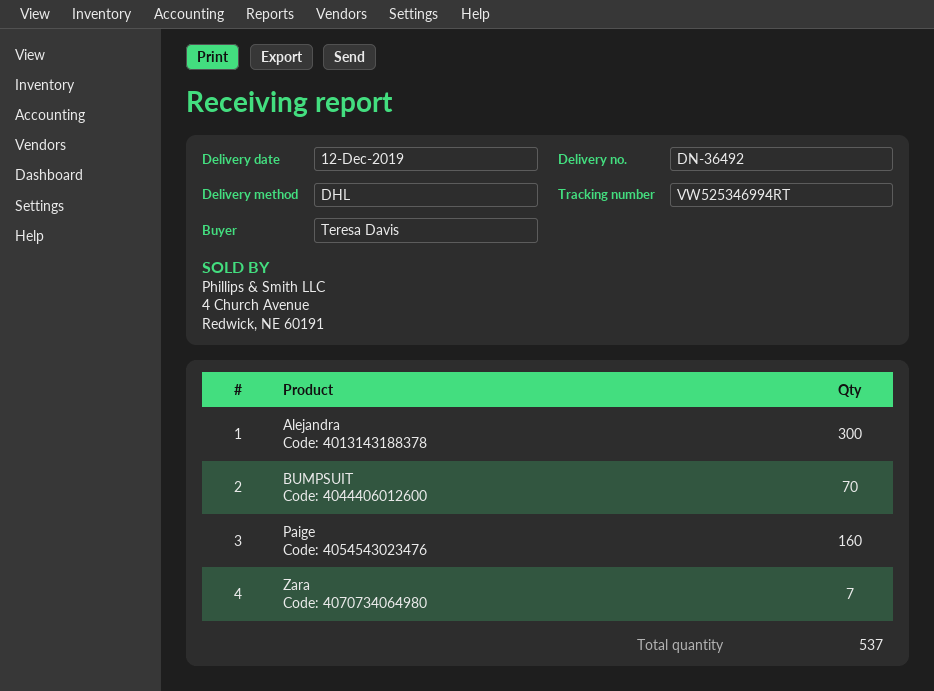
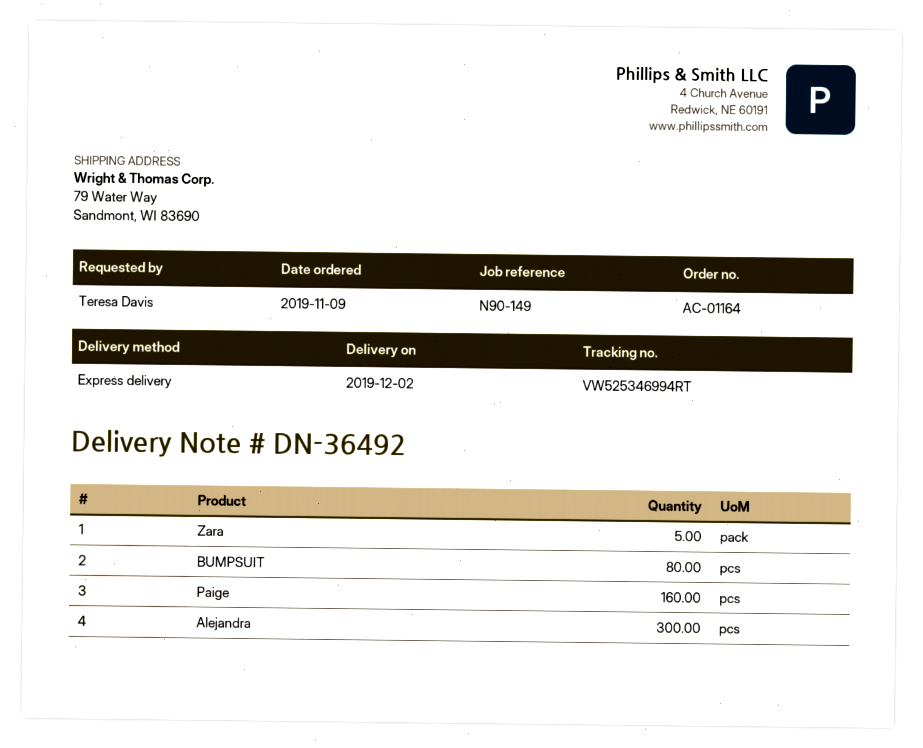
delivery date: 2019-12-12 -> 2019-12-02
shipping method: DHL -> express
BUMPSUIT: 70 -> 80
Zara: 7 -> 5

